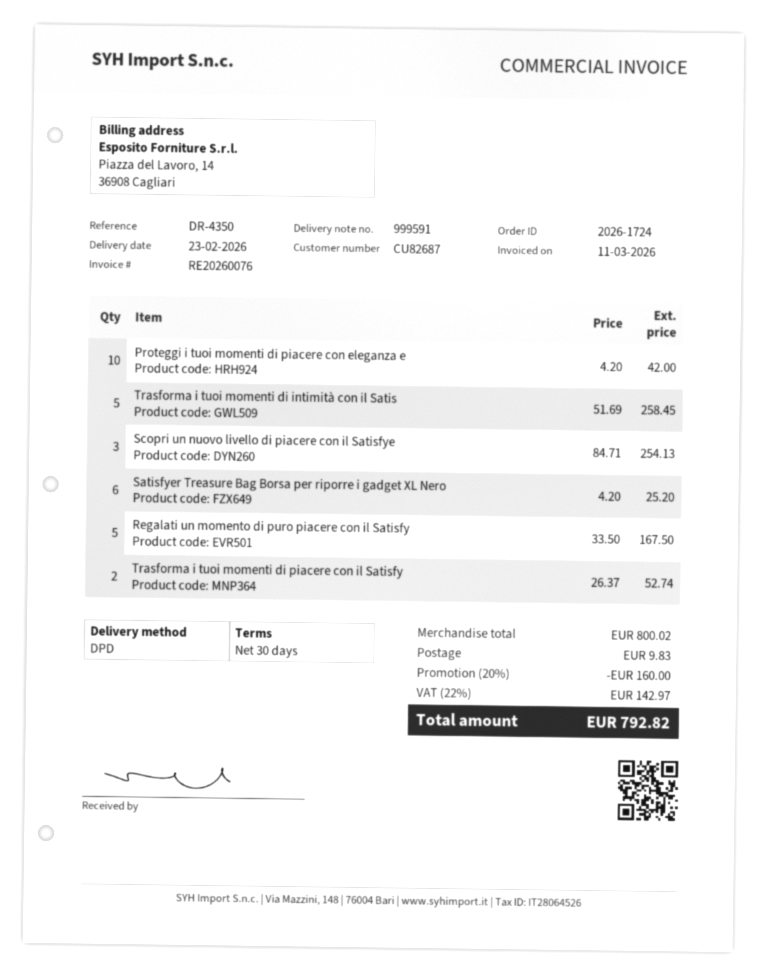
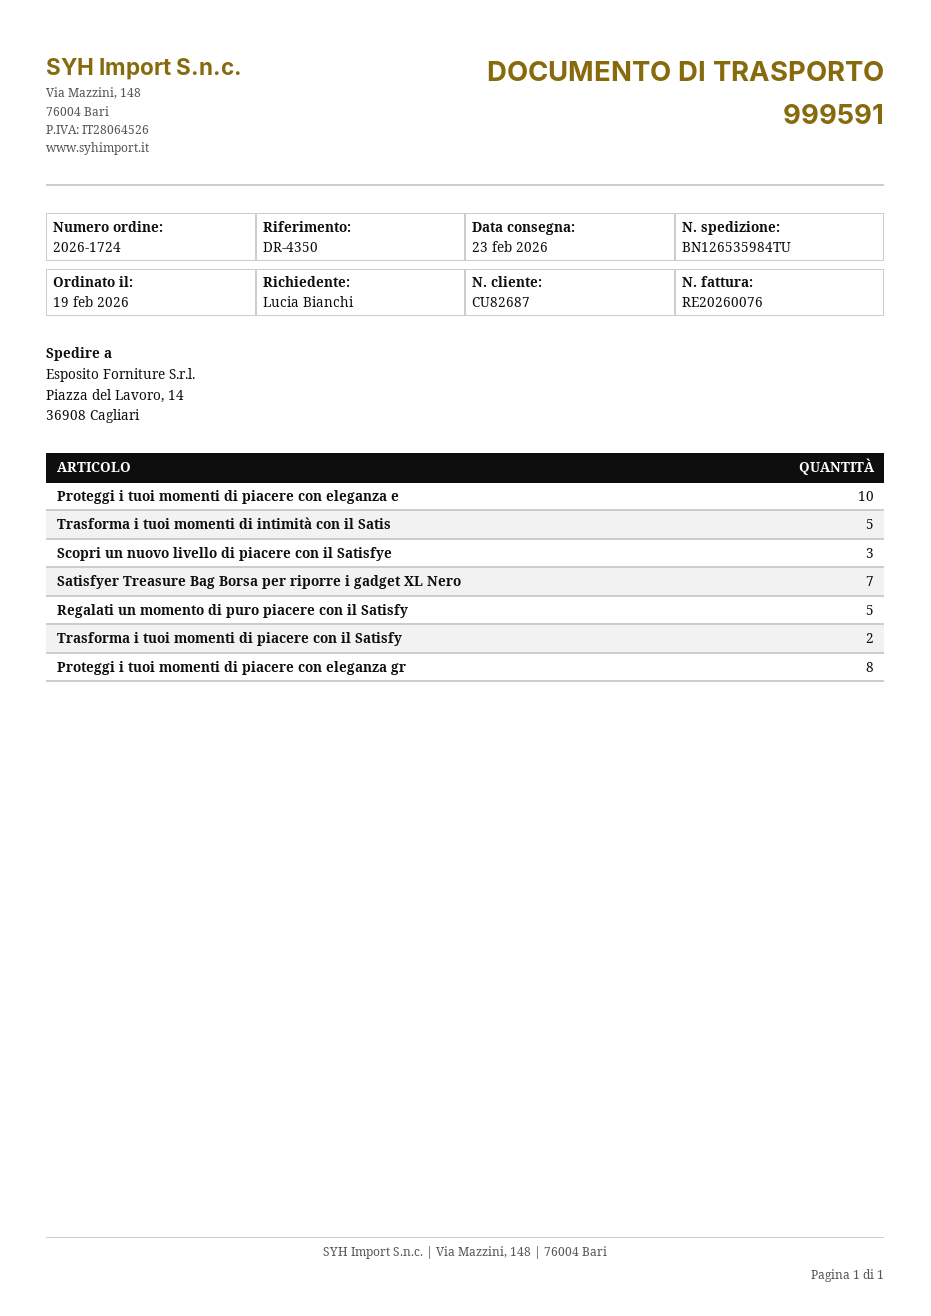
Satisfyer Treasure Bag Borsa per riporre i gadget XL Nero: 6 -> 7
Proteggi i tuoi momenti di piacere con eleganza gr: none -> 8

